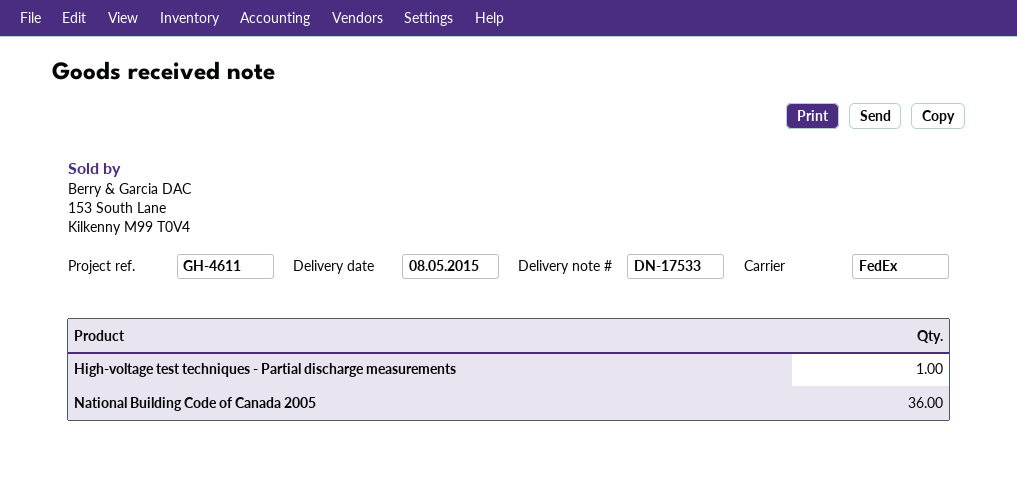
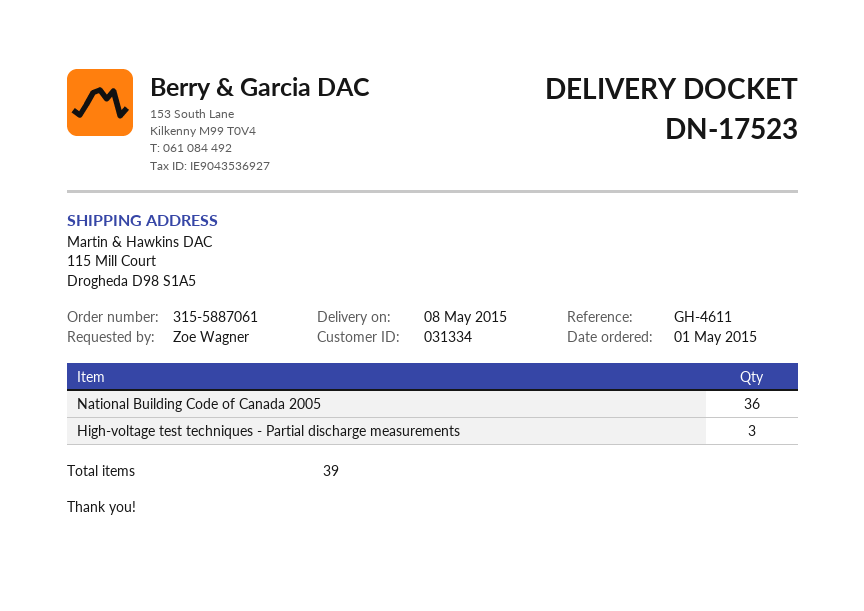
delivery note number: DN-17533 -> DN-17523
High-voltage test techniques - Partial discharge measurements: 1 -> 3

